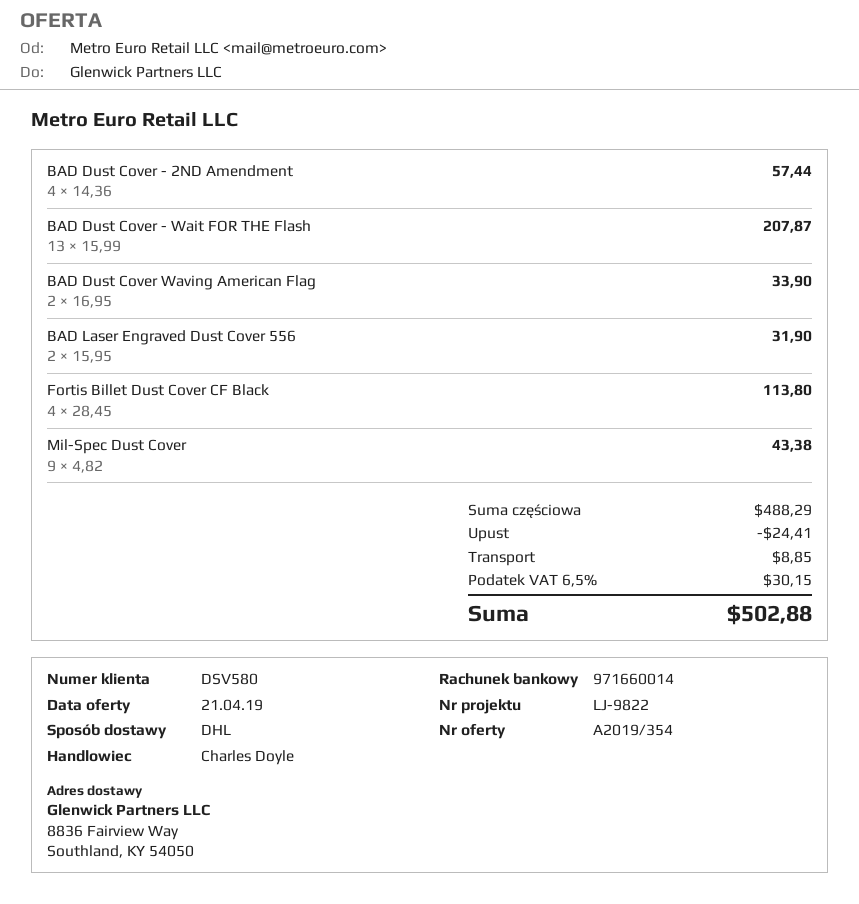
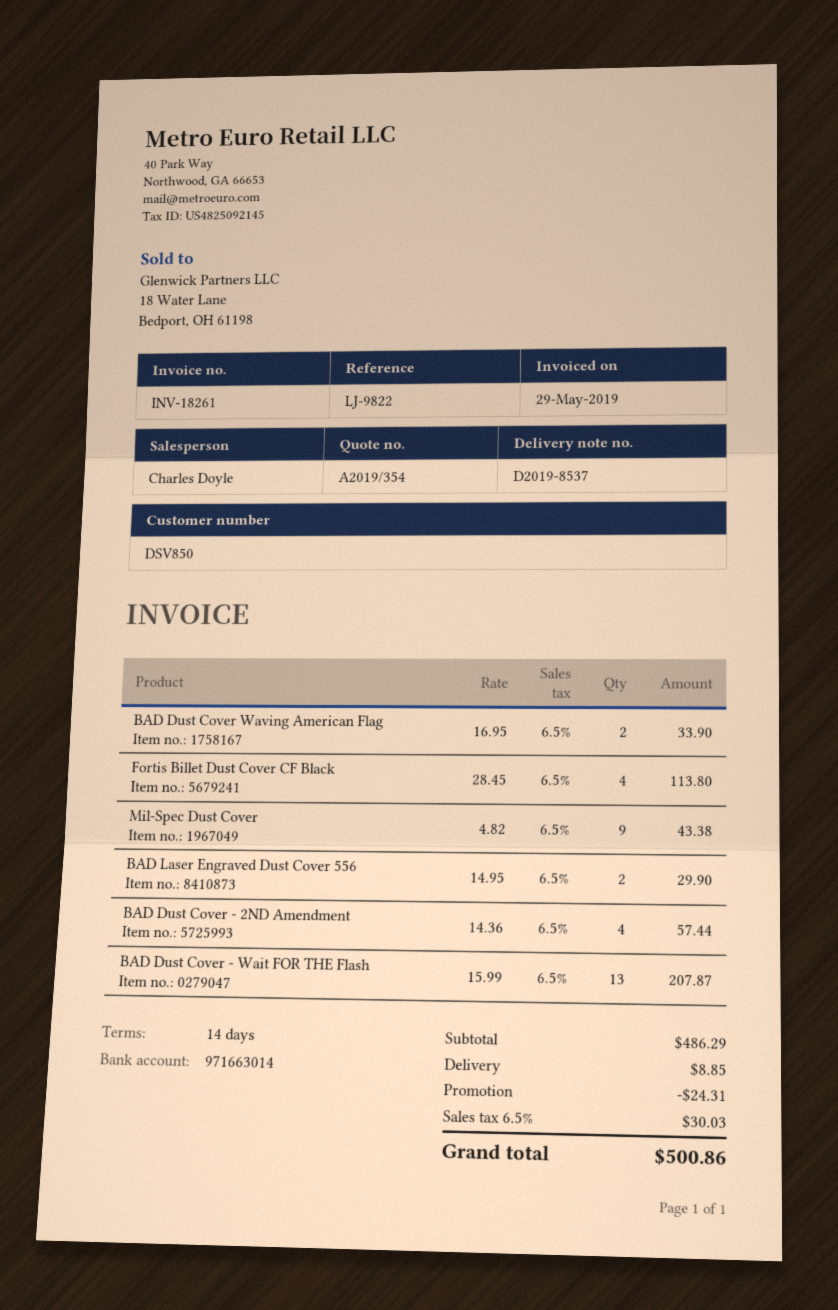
customer number: DSV580 -> DSV850
bank account: 971660014 -> 971663014
BAD Laser Engraved Dust Cover 556: 2 x 15.95 = 31.90 -> 2 x 14.95 = 29.90
subtotal: 488.29 -> 486.29
discount: 24.41 -> 24.31
tax: 6.5% = 30.15 -> 6.5% = 30.03
total: 502.88 -> 500.86

